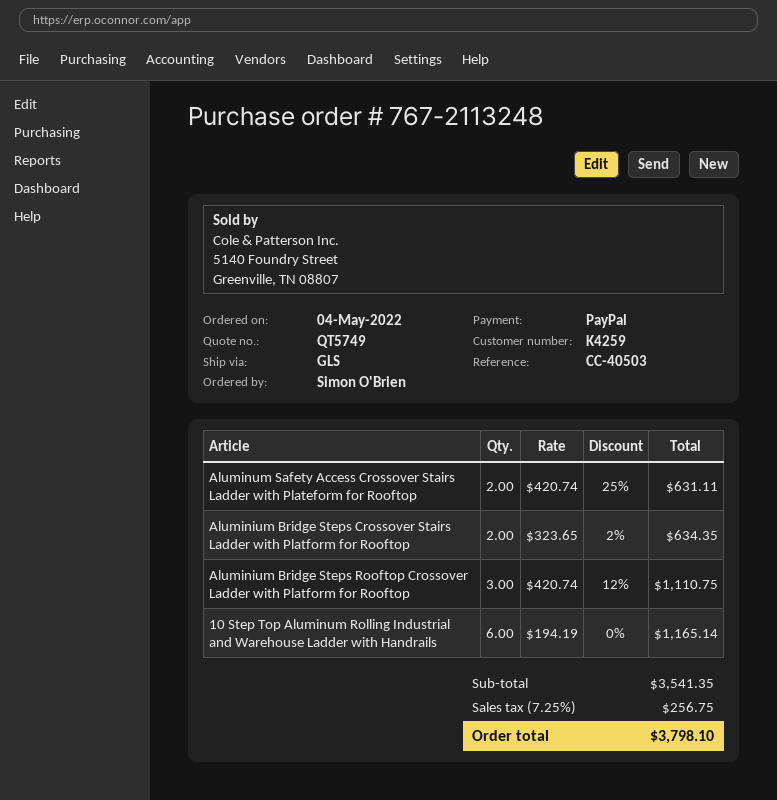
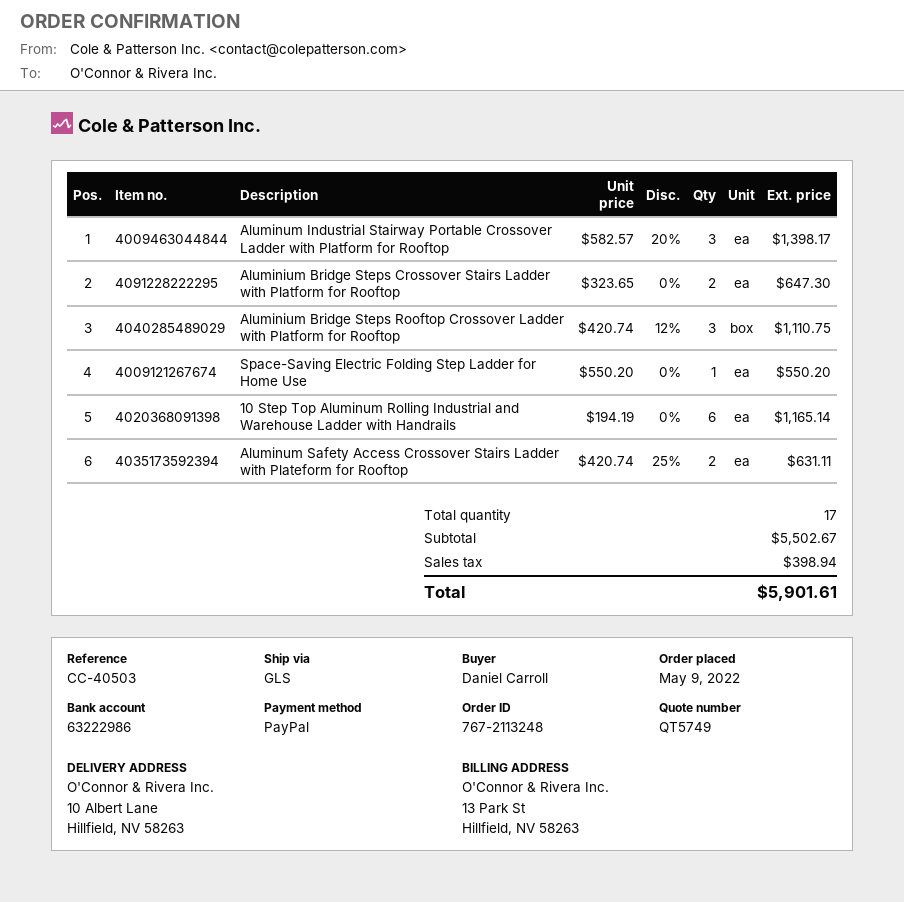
order date: 2022-05-04 -> 2022-05-09
ordered by: Simon O'Brien -> Daniel Carroll
Aluminium Bridge Steps Crossover Stairs Ladder with Platform for Rooftop: 2 x 323.65 - 2% = 634.35 -> 2 x 323.65 = 647.30
Aluminum Industrial Stairway Portable Crossover Ladder with Platform for Rooftop: none -> 3 x 582.57 - 20% = 1398.17
Space-Saving Electric Folding Step Ladder for Home Use: none -> 1 x 550.20 = 550.20
subtotal: 3541.35 -> 5502.67
tax: 256.75 -> 398.94
total: 3798.10 -> 5901.61

